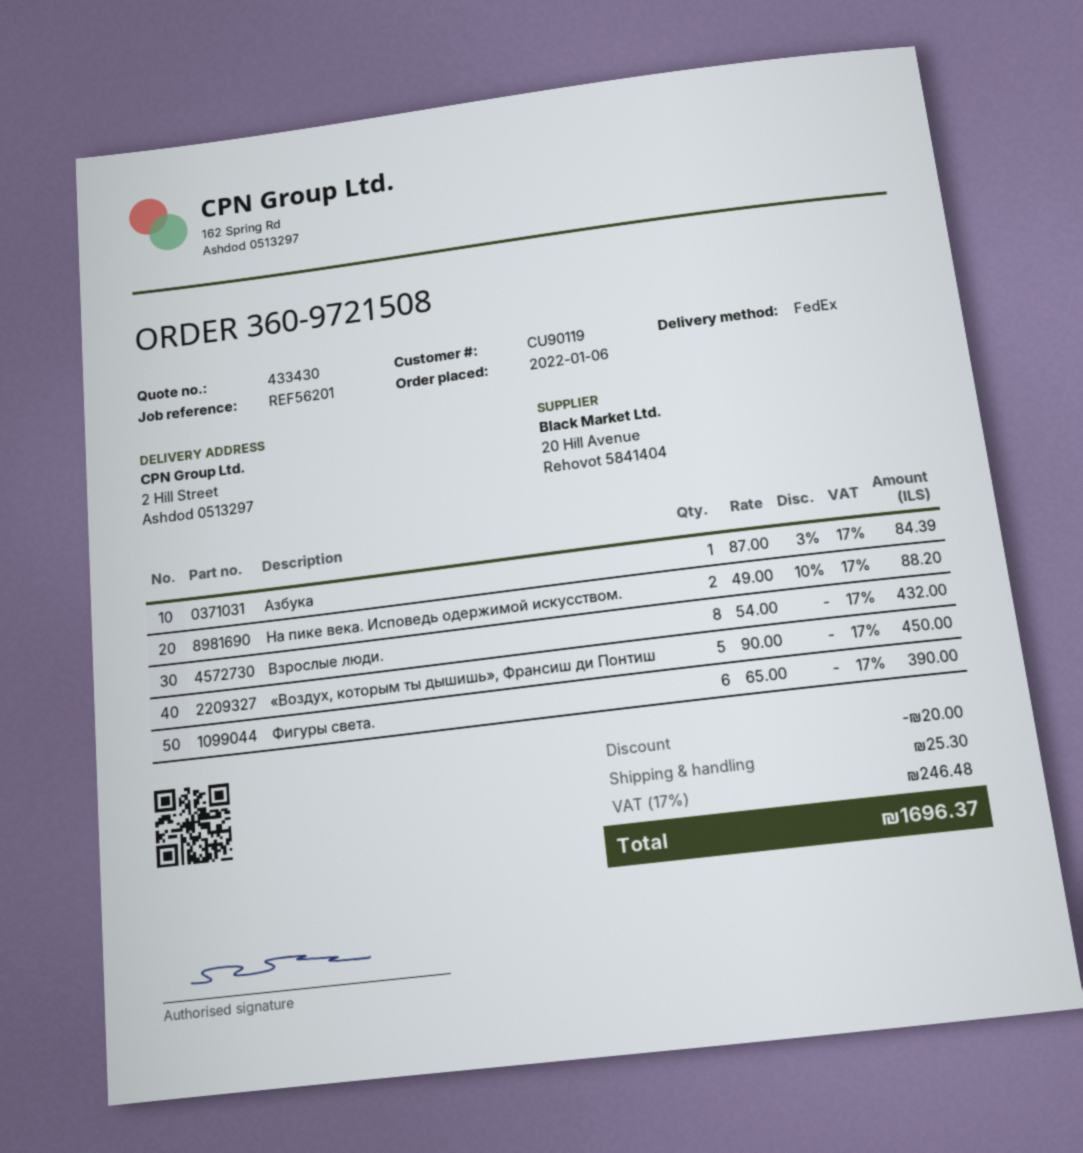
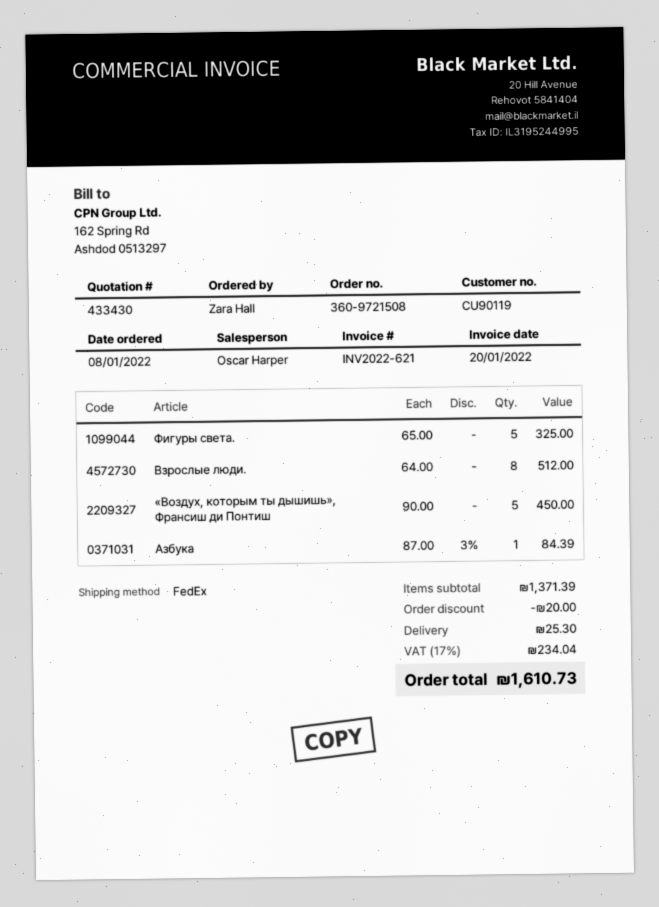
order date: 2022-01-06 -> 2022-01-08
На пике века. Исповедь одержимой искусством.: 2 x 49.00 - 10% = 88.20 -> none
Взрослые люди.: 8 x 54.00 = 432.00 -> 8 x 64.00 = 512.00
Фигуры света.: 6 x 65.00 = 390.00 -> 5 x 65.00 = 325.00
tax: 17% = 246.48 -> 17% = 234.04
total: 1696.37 -> 1610.73

